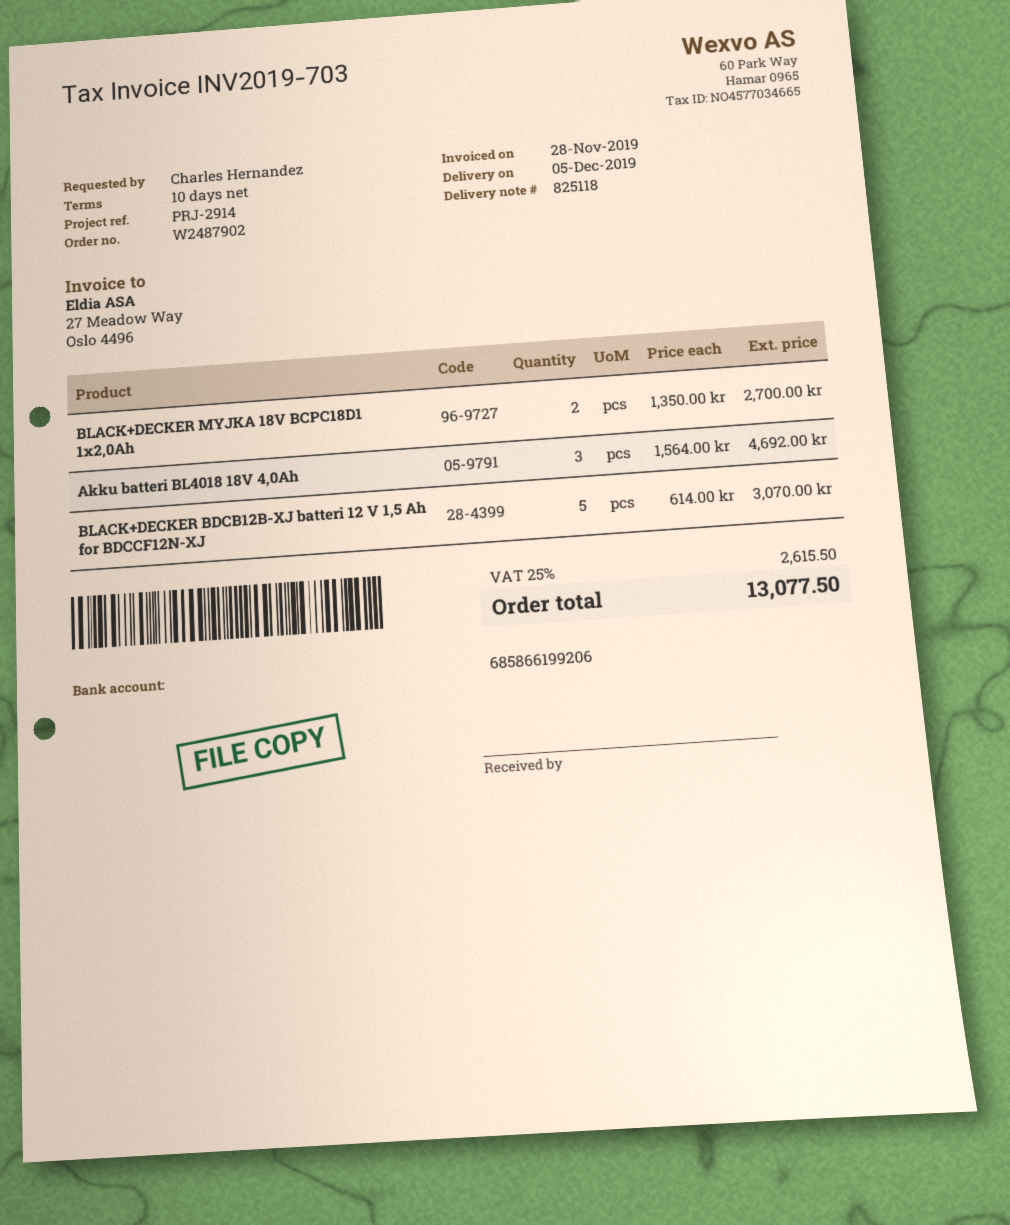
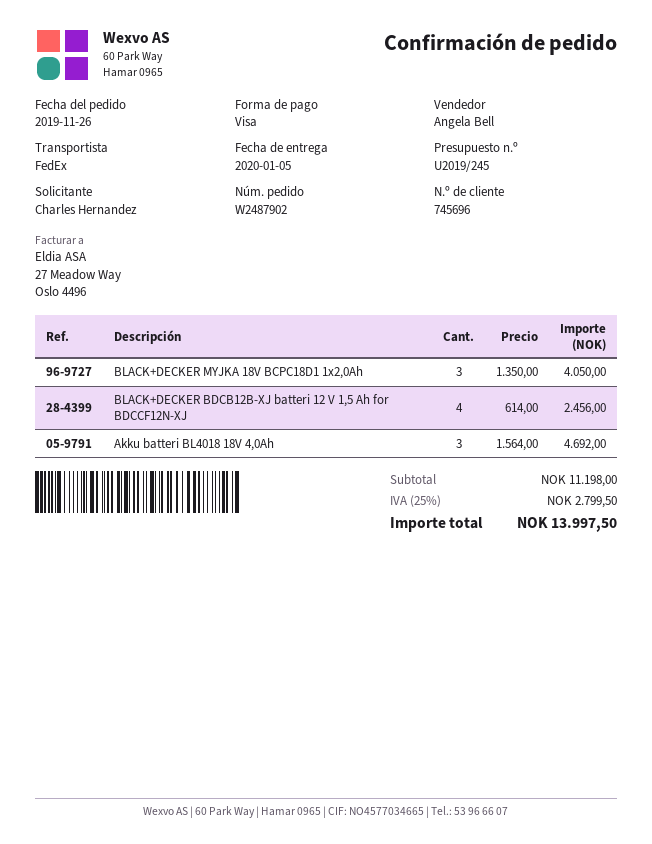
delivery date: 2019-12-05 -> 2020-01-05
BLACK+DECKER MYJKA 18V BCPC18D1 1x2,0Ah: 2 x 1350.00 = 2700.00 -> 3 x 1350.00 = 4050.00
BLACK+DECKER BDCB12B-XJ batteri 12 V 1,5 Ah for BDCCF12N-XJ: 5 x 614.00 = 3070.00 -> 4 x 614.00 = 2456.00
tax: 25% = 2615.50 -> 25% = 2799.50
total: 13077.50 -> 13997.50

